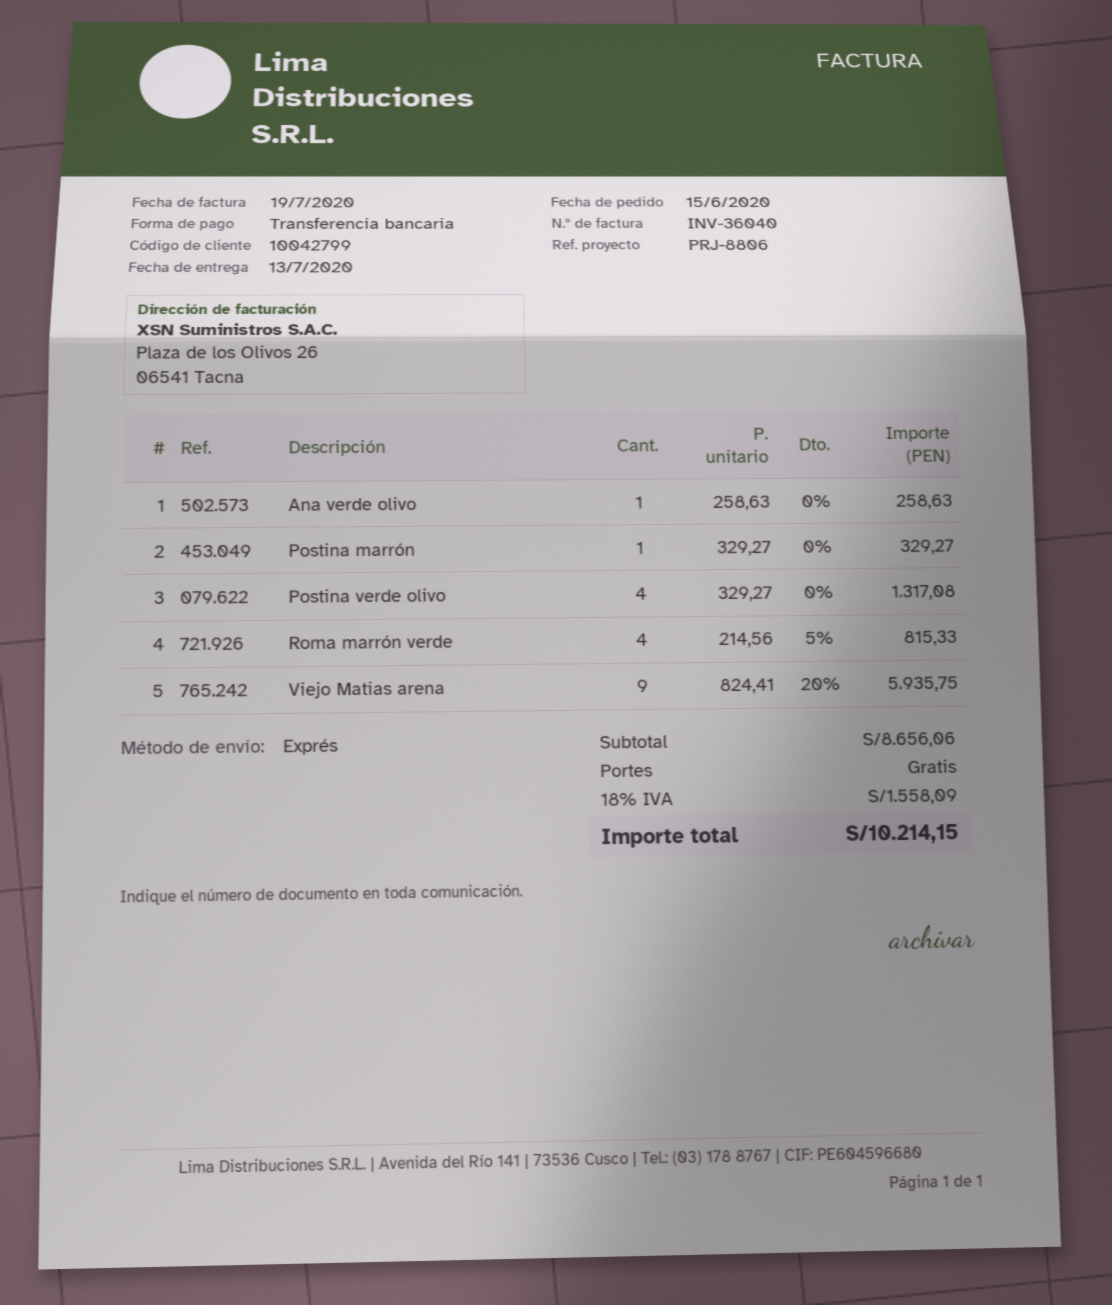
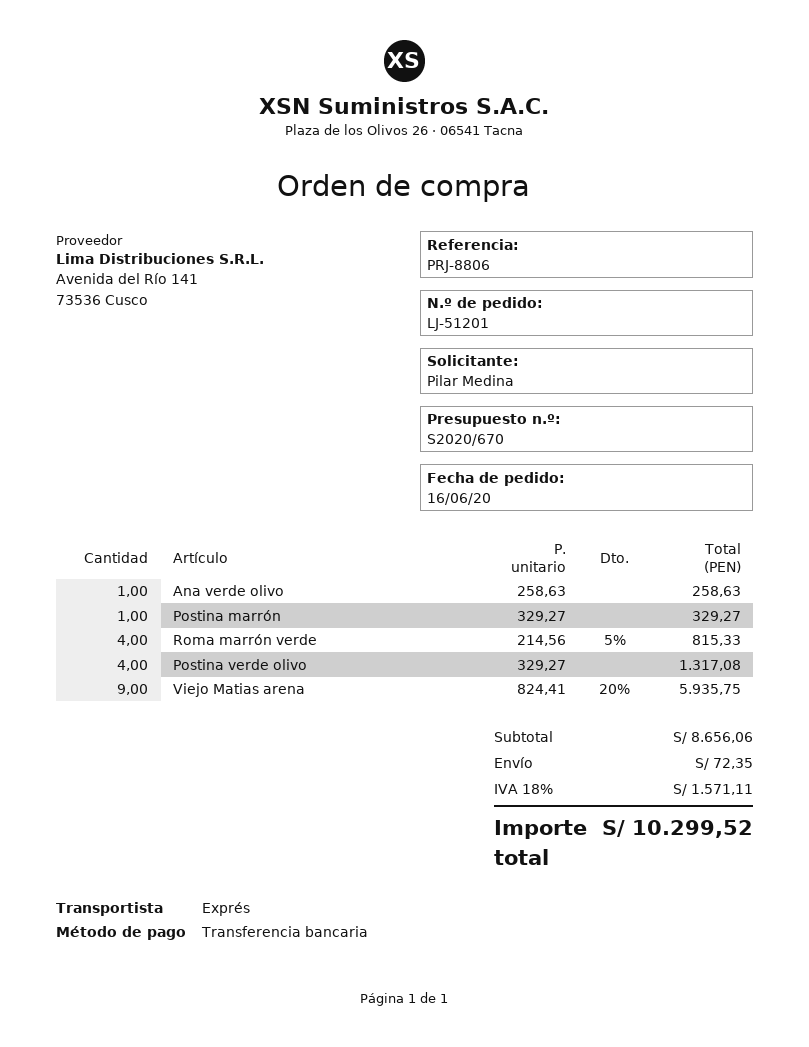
order date: 2020-06-15 -> 2020-06-16
shipping: 0.00 -> 72.35
tax: 18% = 1558.09 -> 18% = 1571.11
total: 10214.15 -> 10299.52

